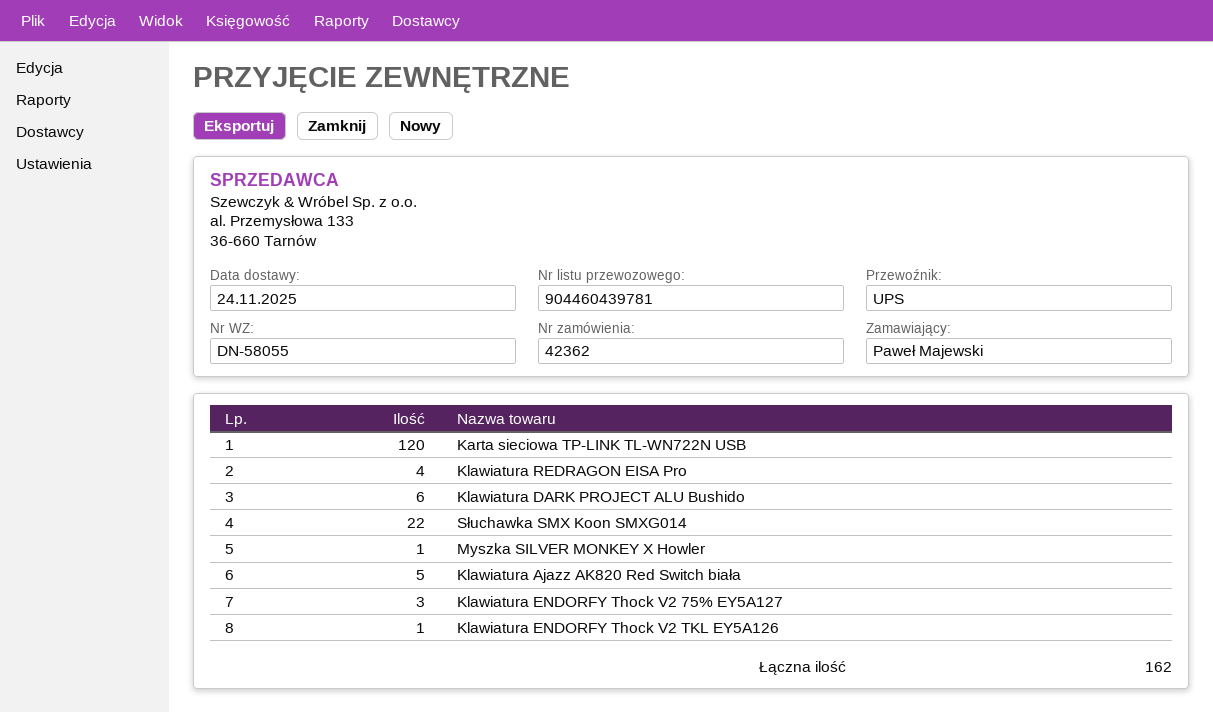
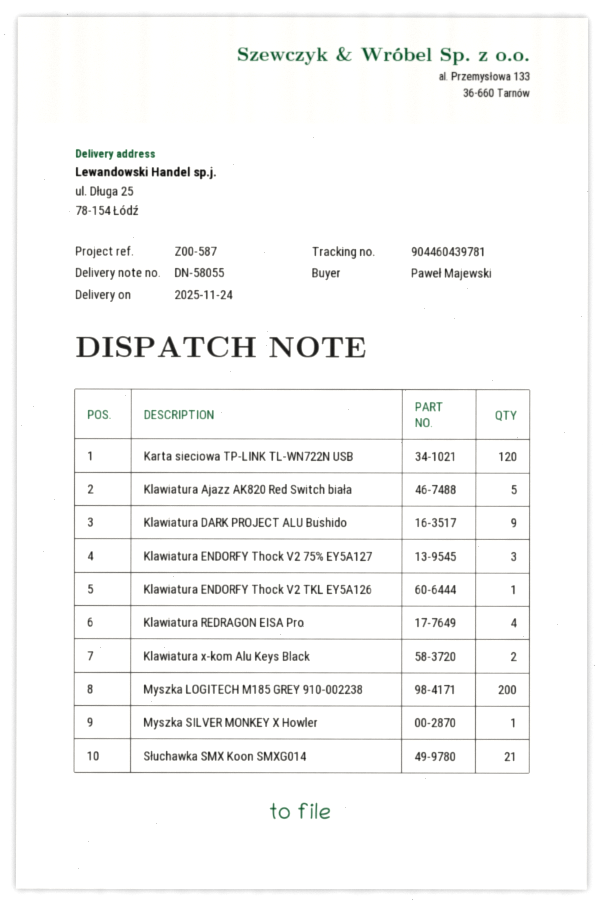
Klawiatura DARK PROJECT ALU Bushido: 6 -> 9
Słuchawka SMX Koon SMXG014: 22 -> 21
Klawiatura x-kom Alu Keys Black: none -> 2
Myszka LOGITECH M185 GREY 910-002238: none -> 200

